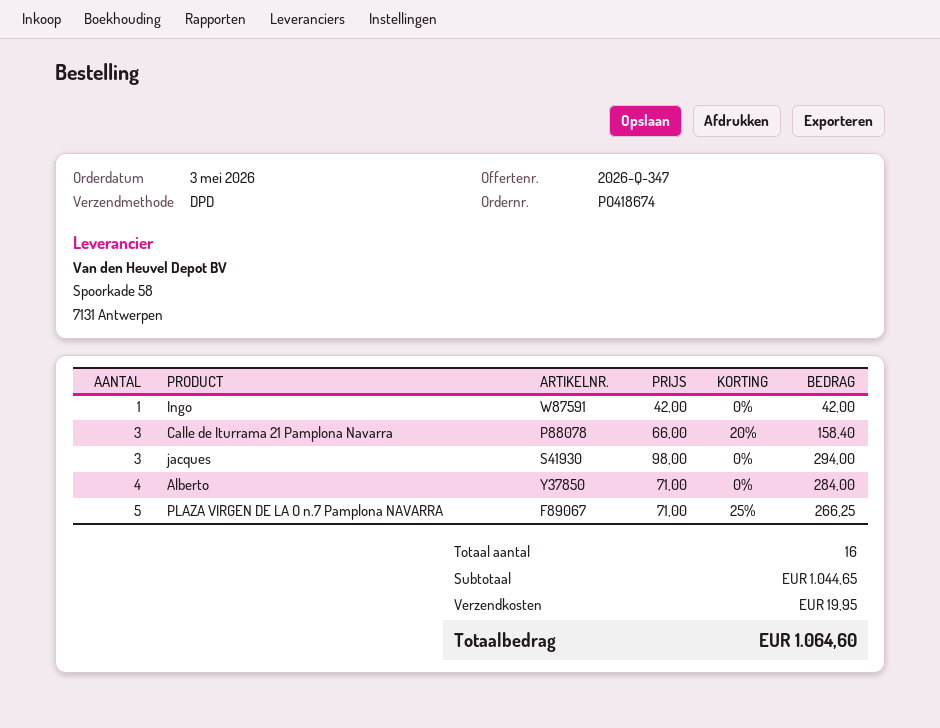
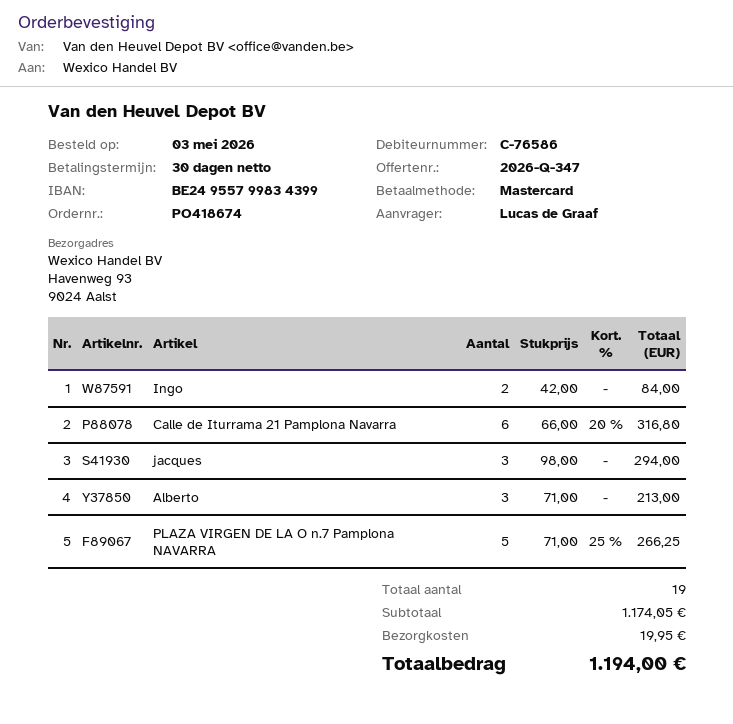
Ingo: 1 x 42.00 = 42.00 -> 2 x 42.00 = 84.00
Calle de Iturrama 21 Pamplona Navarra: 3 x 66.00 - 20% = 158.40 -> 6 x 66.00 - 20% = 316.80
Alberto: 4 x 71.00 = 284.00 -> 3 x 71.00 = 213.00
total quantity: 16 -> 19
subtotal: 1044.65 -> 1174.05
total: 1064.60 -> 1194.00

